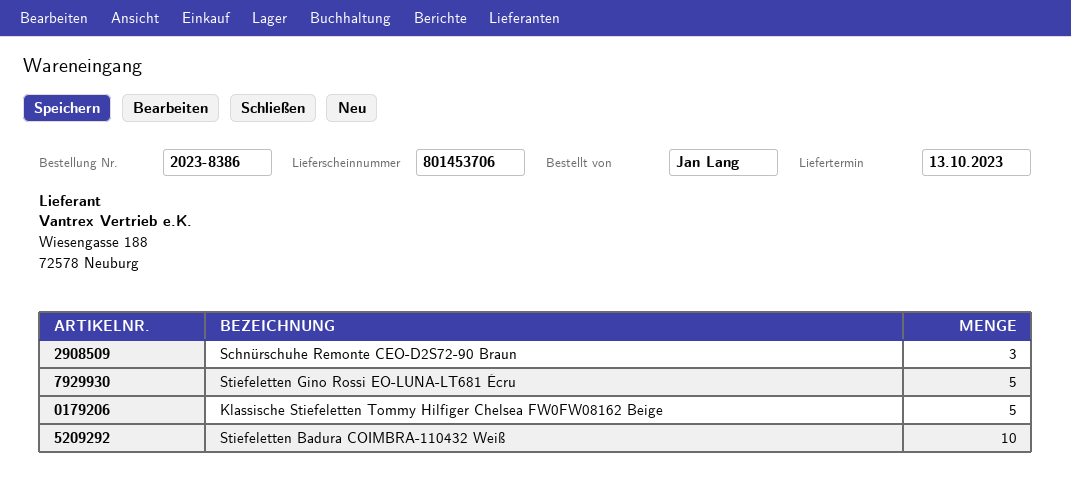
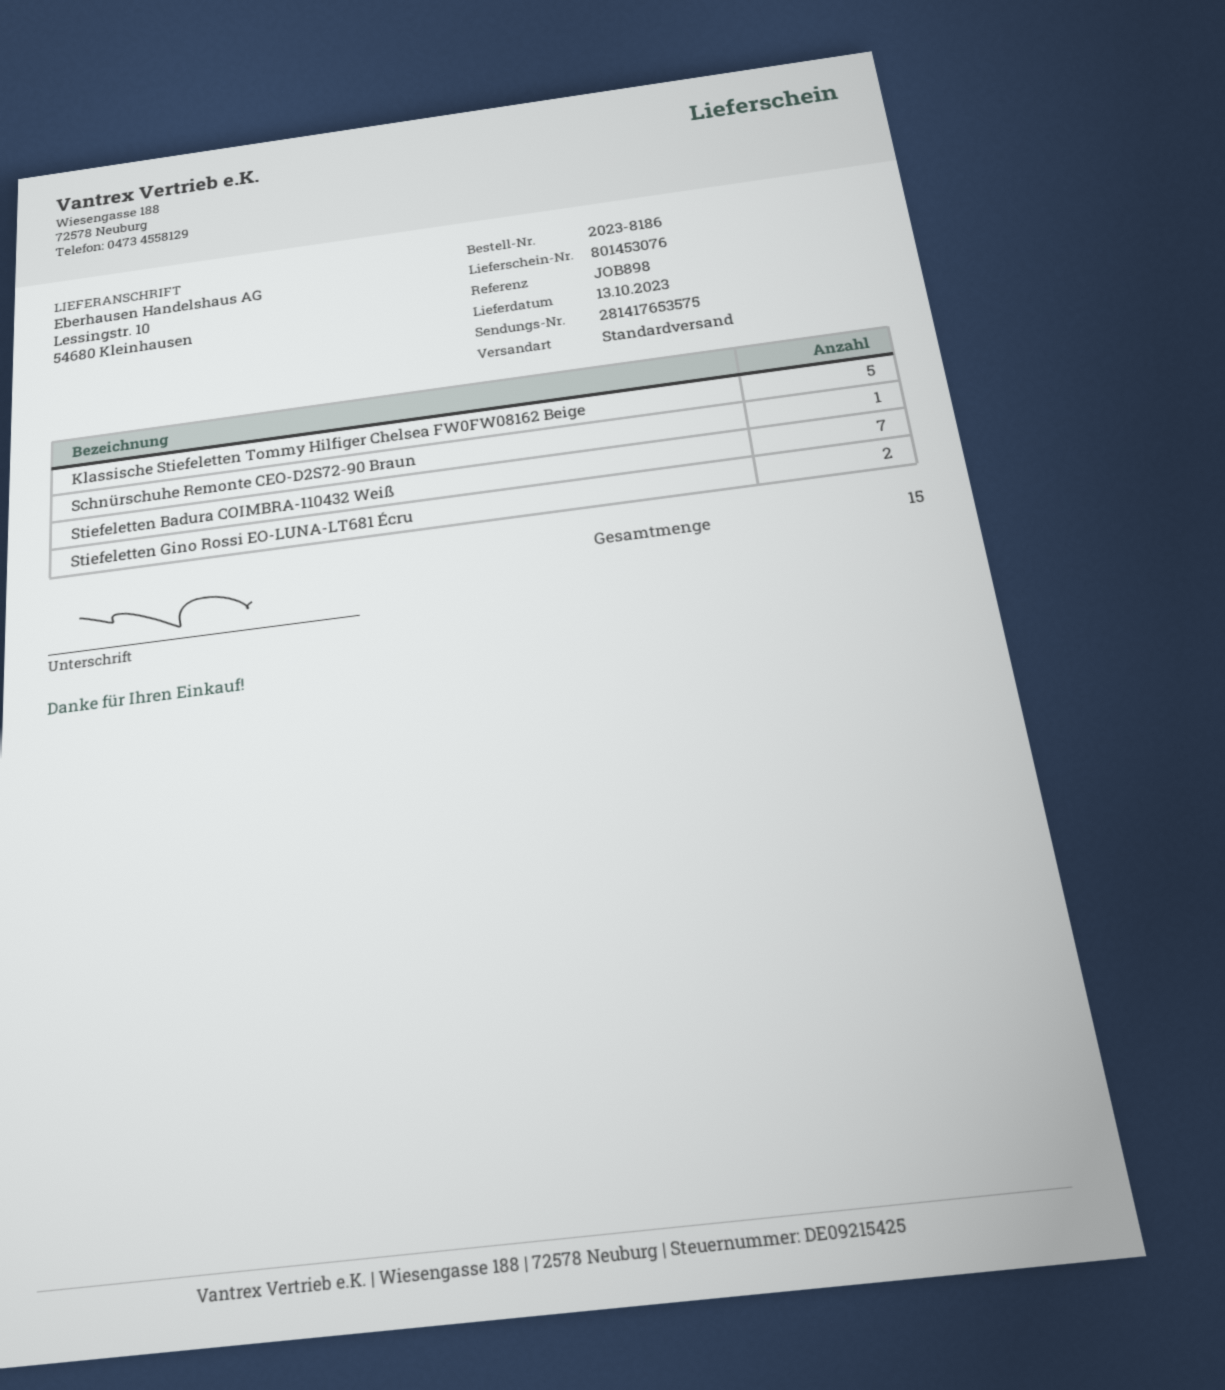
order number: 2023-8386 -> 2023-8186
delivery note number: 801453706 -> 801453076
Schnürschuhe Remonte CEO-D2S72-90 Braun: 3 -> 1
Stiefeletten Gino Rossi EO-LUNA-LT681 Écru: 5 -> 2
Stiefeletten Badura COIMBRA-110432 Weiß: 10 -> 7

